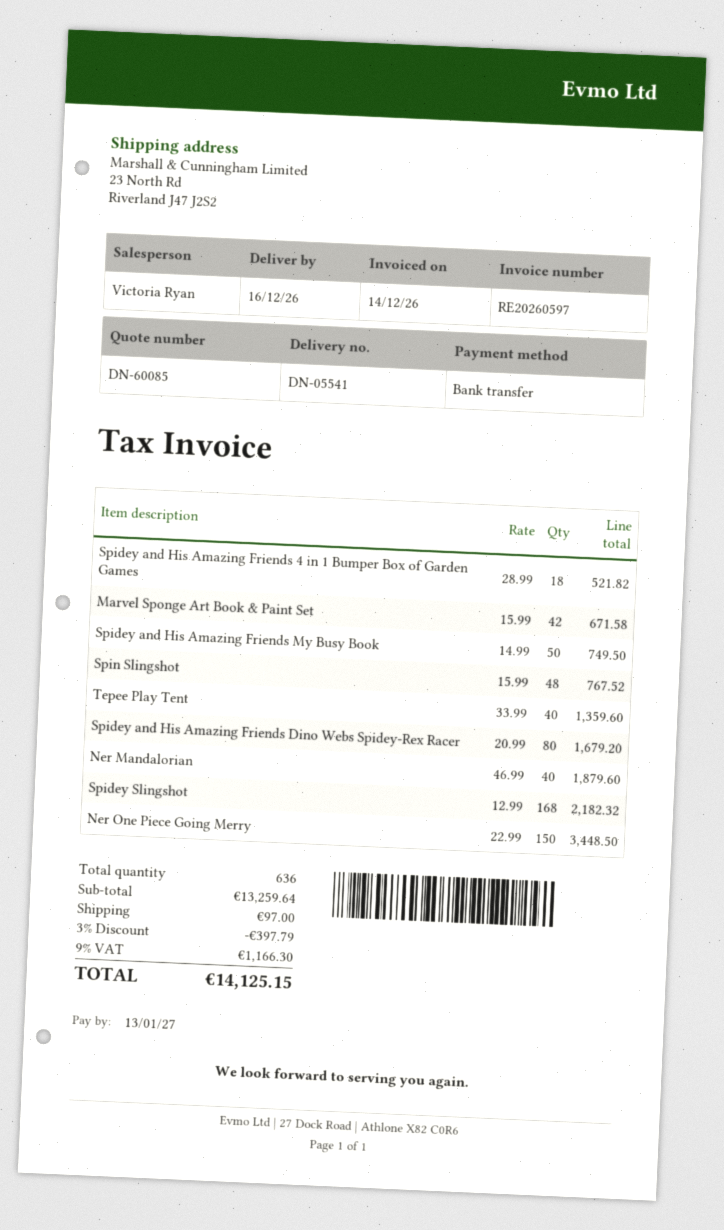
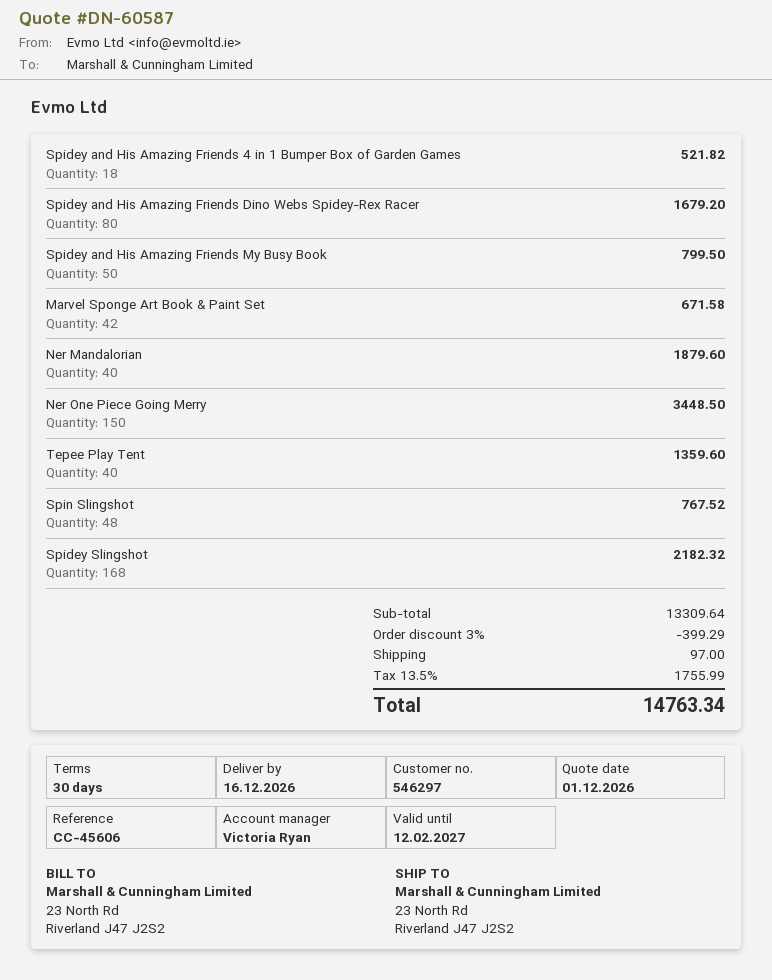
quote number: DN-60085 -> DN-60587
Spidey and His Amazing Friends My Busy Book: 50 for 749.50 -> 50 for 799.50
subtotal: 13259.64 -> 13309.64
discount: 3% = 397.79 -> 3% = 399.29
tax: 9% = 1166.30 -> 13.5% = 1755.99
total: 14125.15 -> 14763.34

